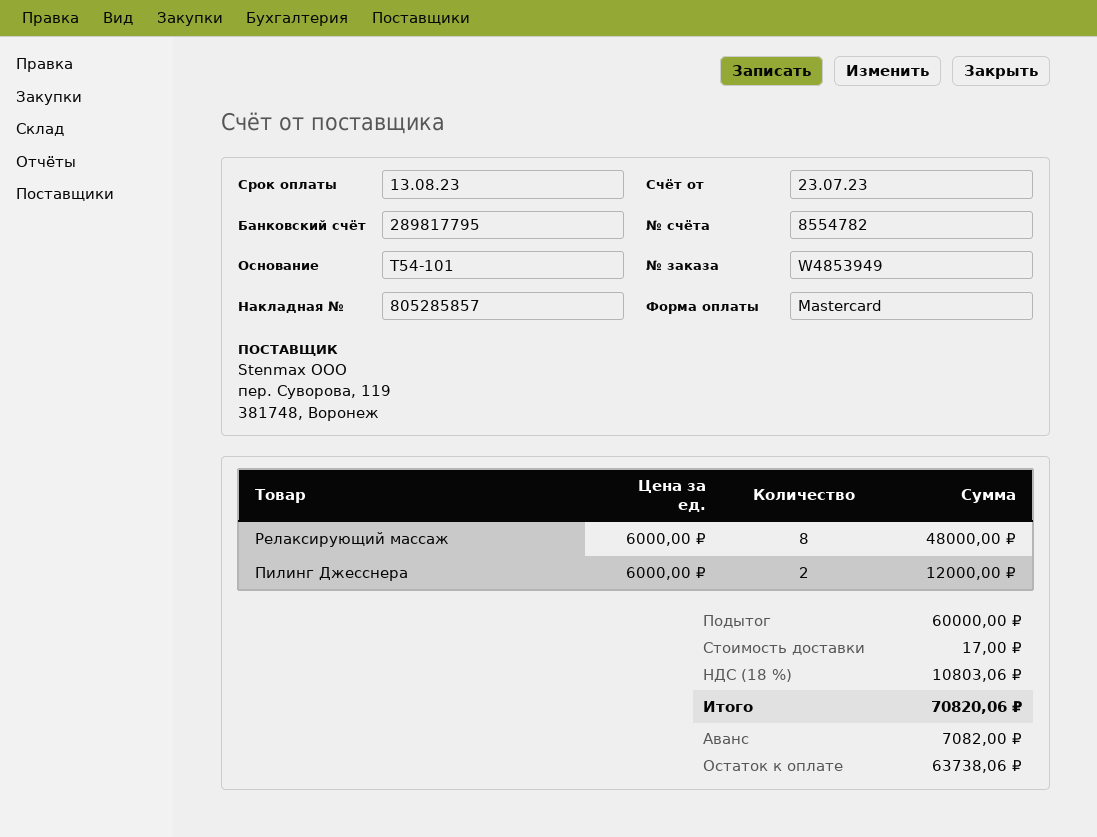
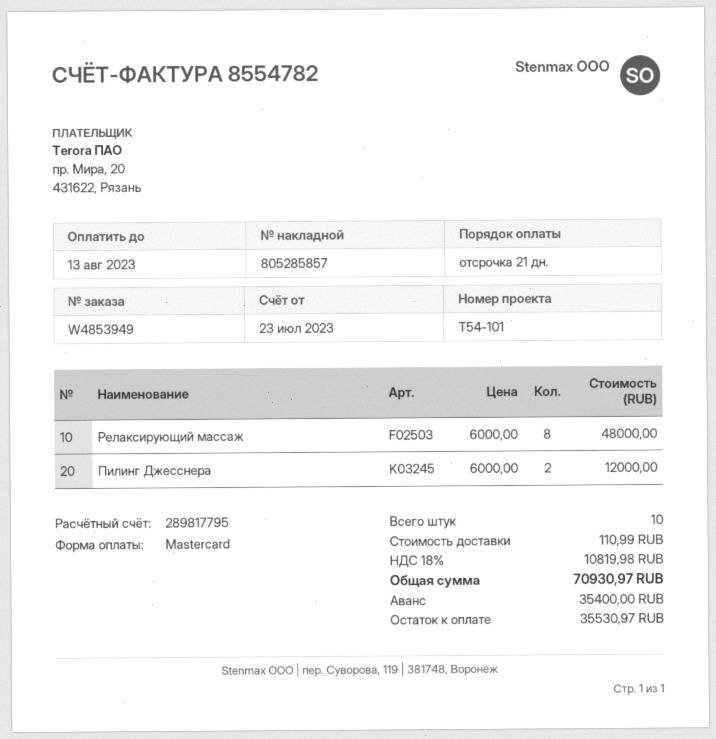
shipping: 17.00 -> 110.99
tax: 18% = 10803.06 -> 18% = 10819.98
total: 70820.06 -> 70930.97
deposit: 7082.00 -> 35400.00
balance: 63738.06 -> 35530.97

